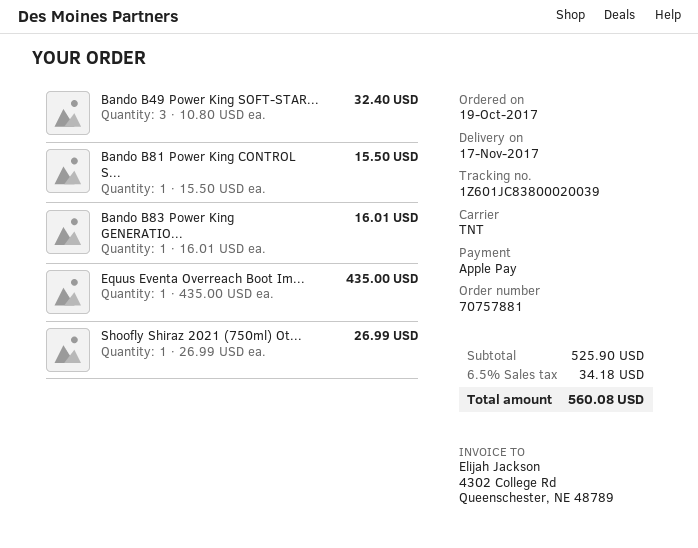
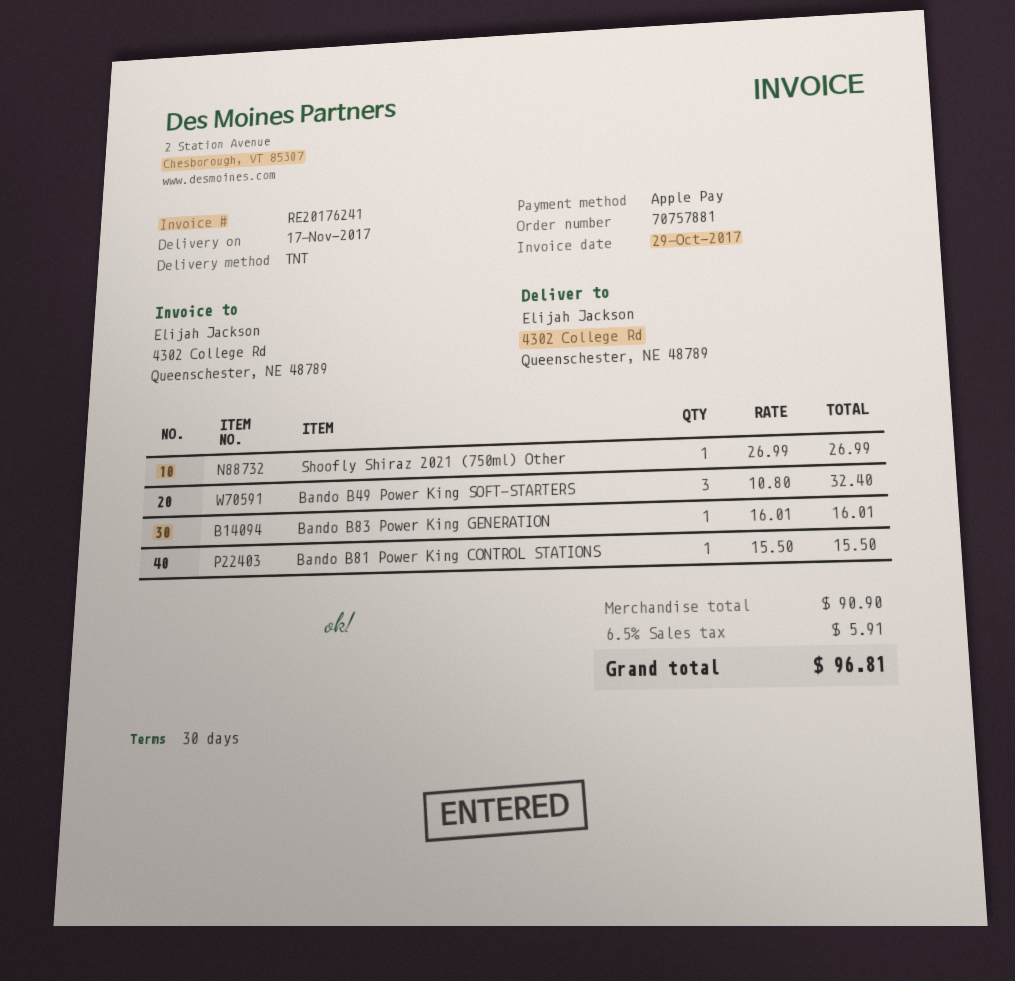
Equus Eventa Overreach Boot Im...: 1 x 435.00 = 435.00 -> none
subtotal: 525.90 -> 90.90
tax: 6.5% = 34.18 -> 6.5% = 5.91
total: 560.08 -> 96.81

